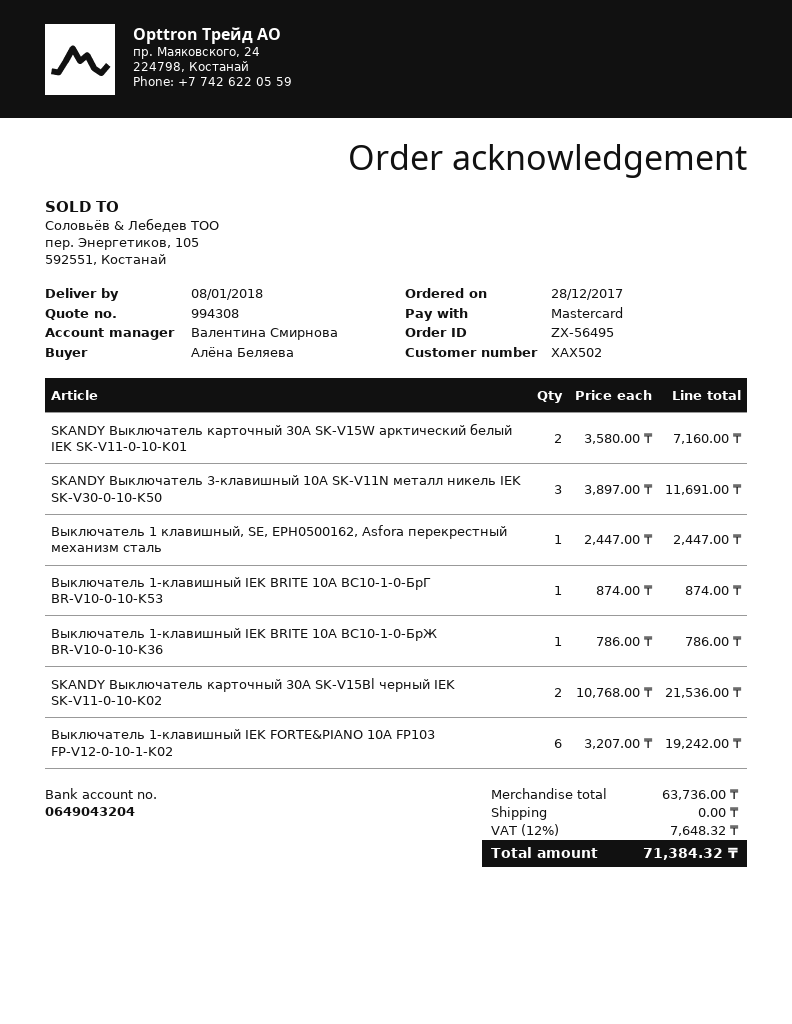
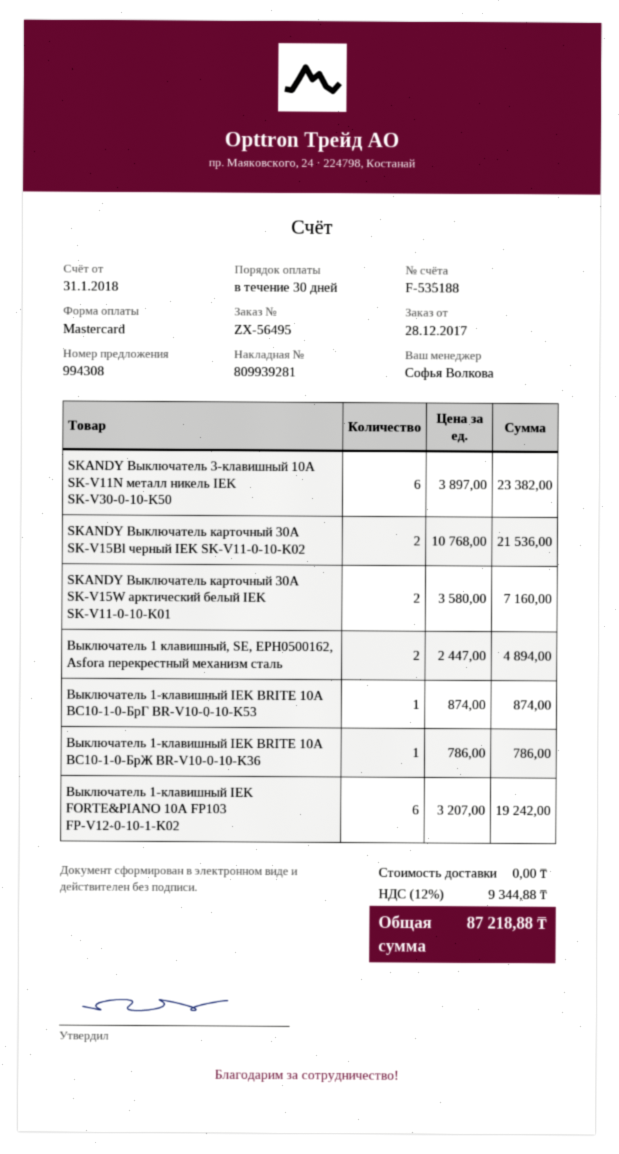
sales rep: Валентина Смирнова -> Софья Волкова
SKANDY Выключатель 3-клавишный 10А SK-V11N металл никель IEK SK-V30-0-10-K50: 3 x 3897.00 = 11691.00 -> 6 x 3897.00 = 23382.00
Выключатель 1 клавишный, SE, EPH0500162, Asfora перекрестный механизм сталь: 1 x 2447.00 = 2447.00 -> 2 x 2447.00 = 4894.00
tax: 12% = 7648.32 -> 12% = 9344.88
total: 71384.32 -> 87218.88

